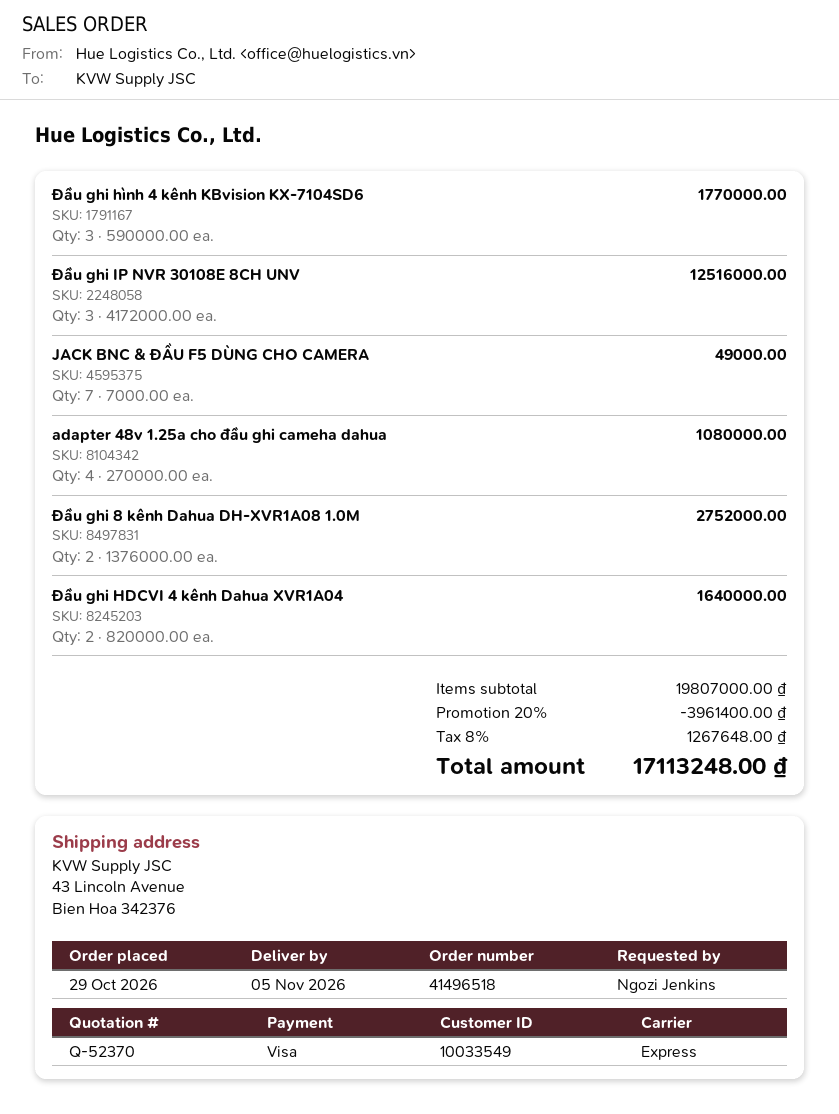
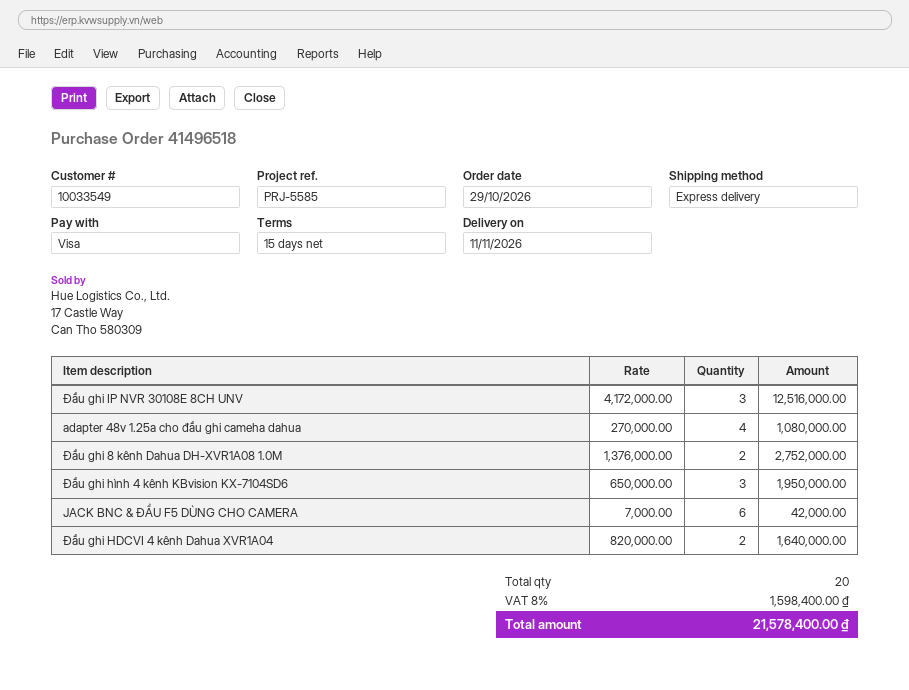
delivery date: 2026-11-05 -> 2026-11-11
Đầu ghi hình 4 kênh KBvision KX-7104SD6: 3 x 590000.00 = 1770000.00 -> 3 x 650000.00 = 1950000.00
JACK BNC & ĐẦU F5 DÙNG CHO CAMERA: 7 x 7000.00 = 49000.00 -> 6 x 7000.00 = 42000.00
discount: 20% = 3961400.00 -> none
tax: 8% = 1267648.00 -> 8% = 1598400.00
total: 17113248.00 -> 21578400.00

